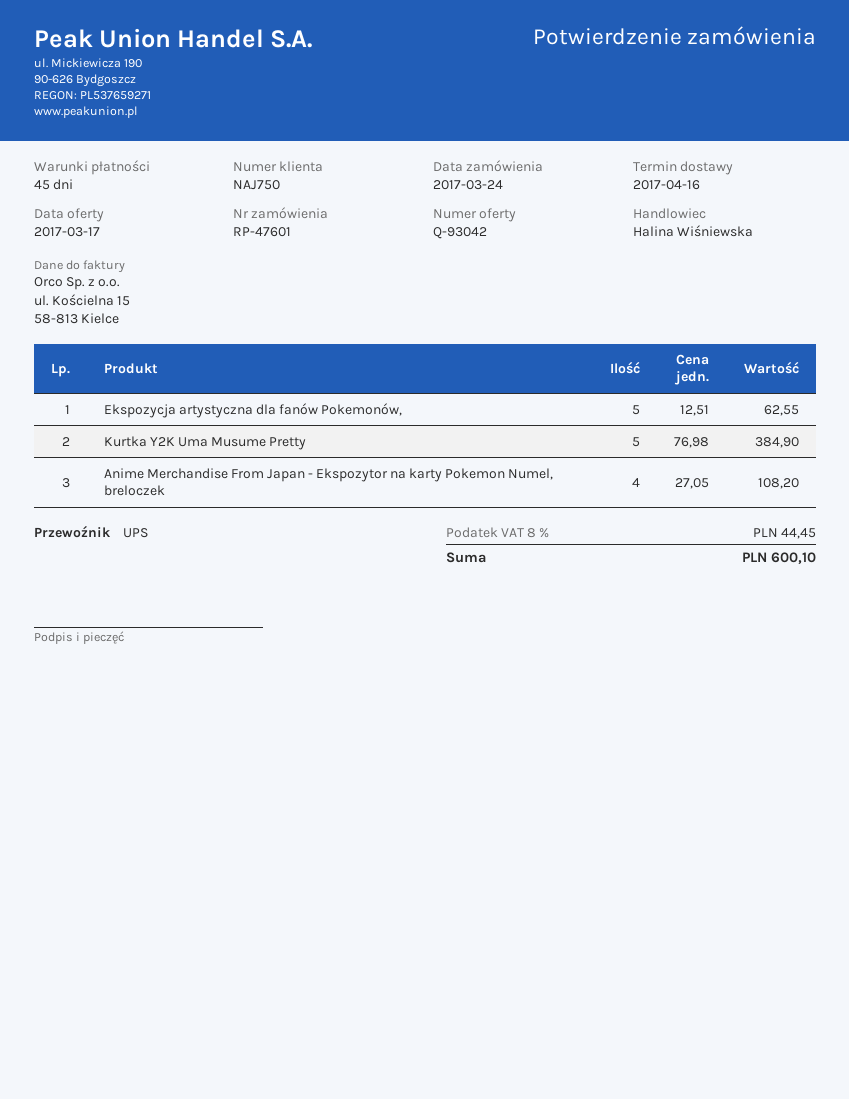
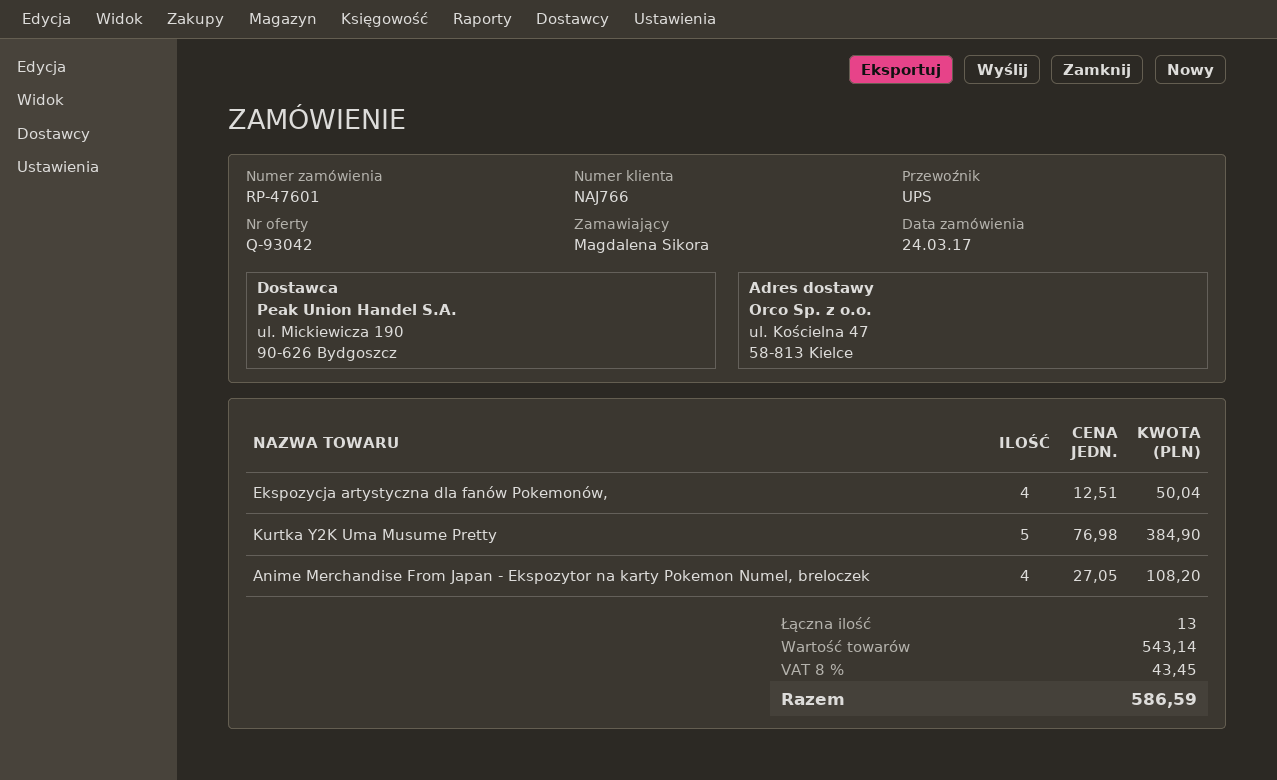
customer number: NAJ750 -> NAJ766
Ekspozycja artystyczna dla fanów Pokemonów,: 5 x 12.51 = 62.55 -> 4 x 12.51 = 50.04
tax: 8% = 44.45 -> 8% = 43.45
total: 600.10 -> 586.59

